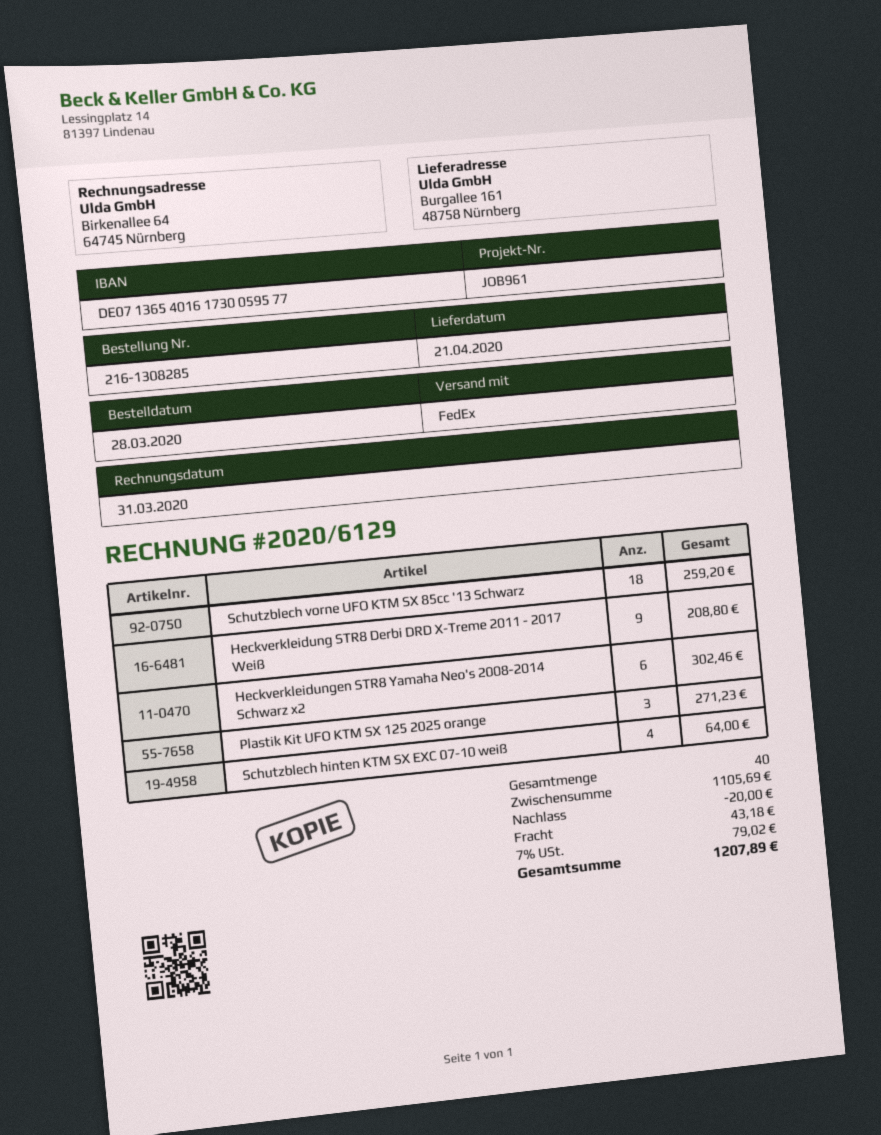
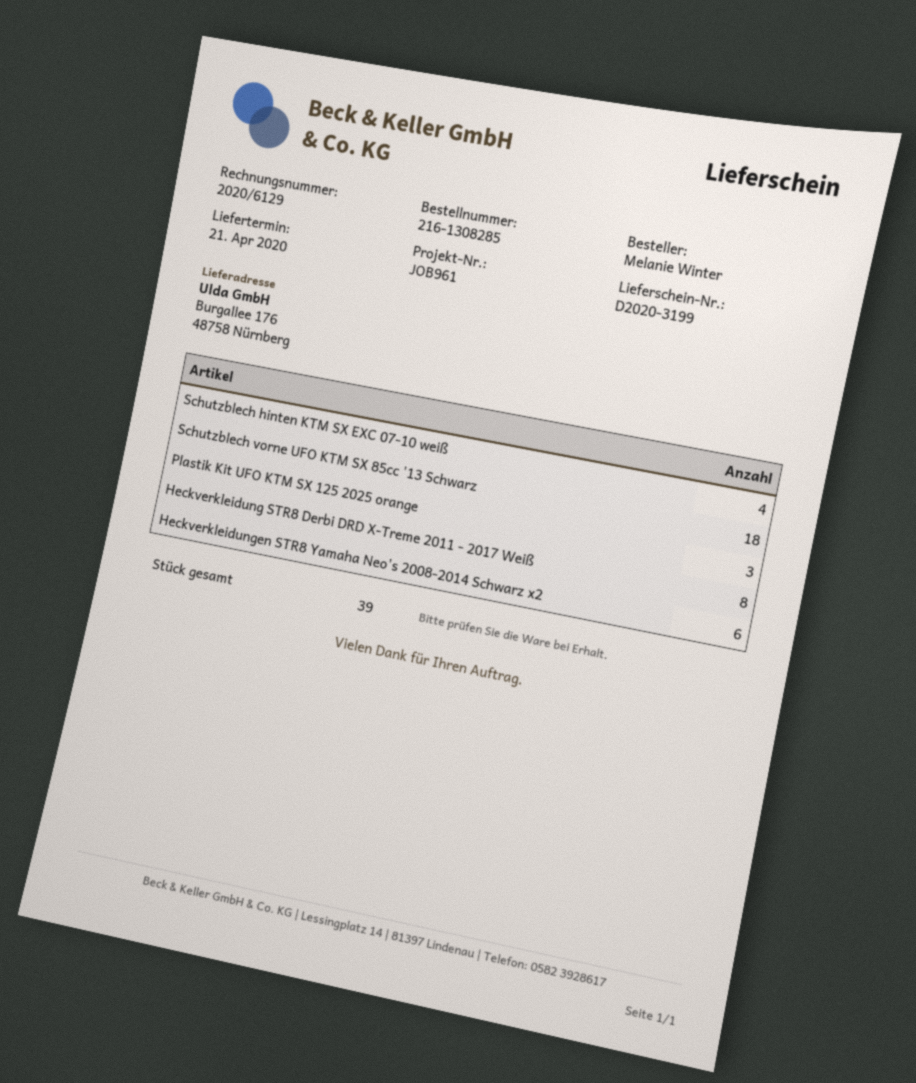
ship to: Burgallee 161, 48758 Nürnberg -> Burgallee 176, 48758 Nürnberg
Heckverkleidung STR8 Derbi DRD X-Treme 2011 - 2017 Weiß: 9 -> 8
total quantity: 40 -> 39

